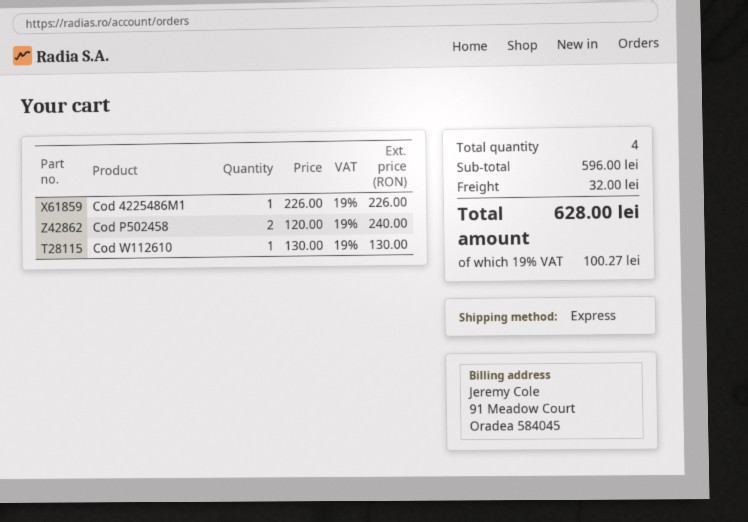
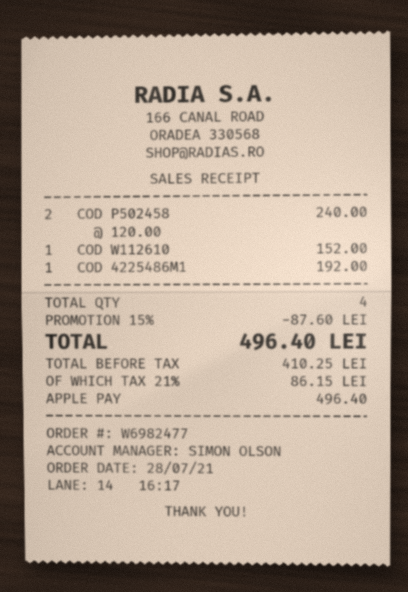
Cod 4225486M1: 1 x 226.00 = 226.00 -> 1 x 192.00 = 192.00
Cod W112610: 1 x 130.00 = 130.00 -> 1 x 152.00 = 152.00
discount: none -> 15% = 87.60
shipping: 32.00 -> none
tax: 19% = 100.27 -> 21% = 86.15
total: 628.00 -> 496.40

